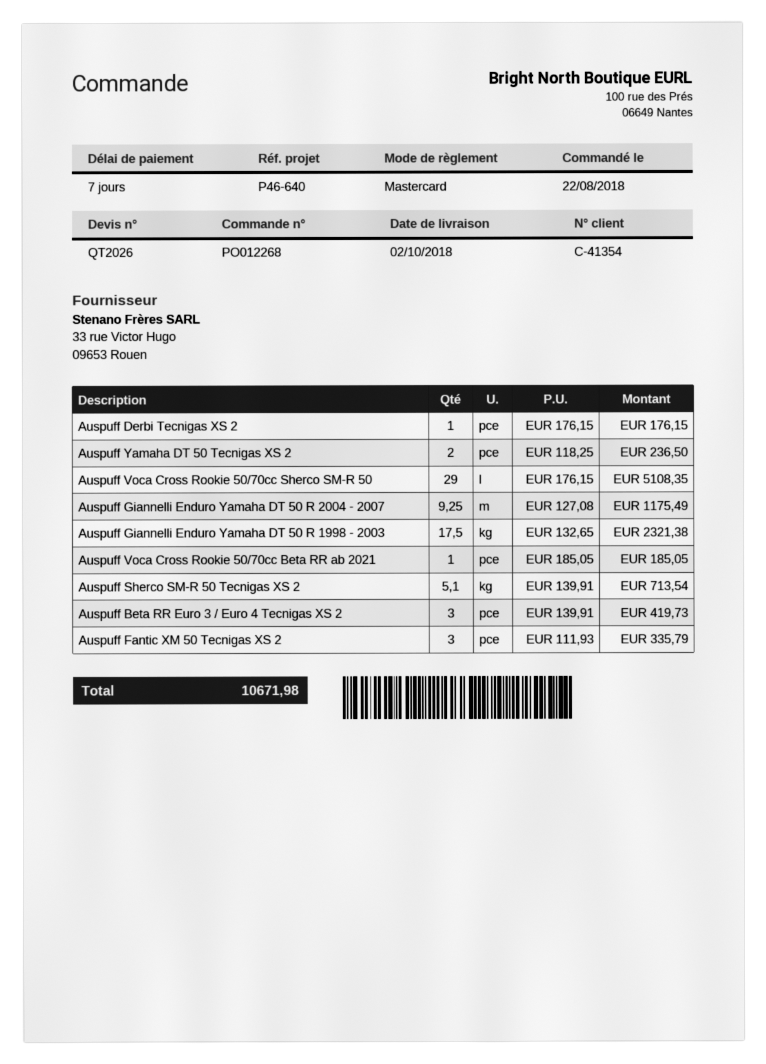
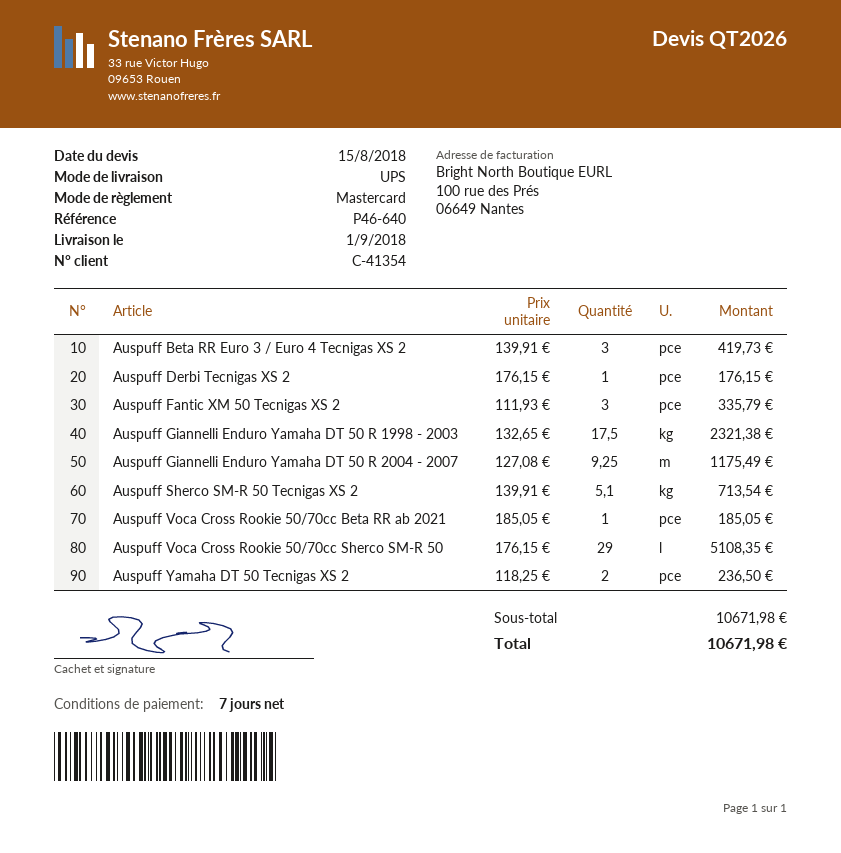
delivery date: 2018-10-02 -> 2018-09-01

